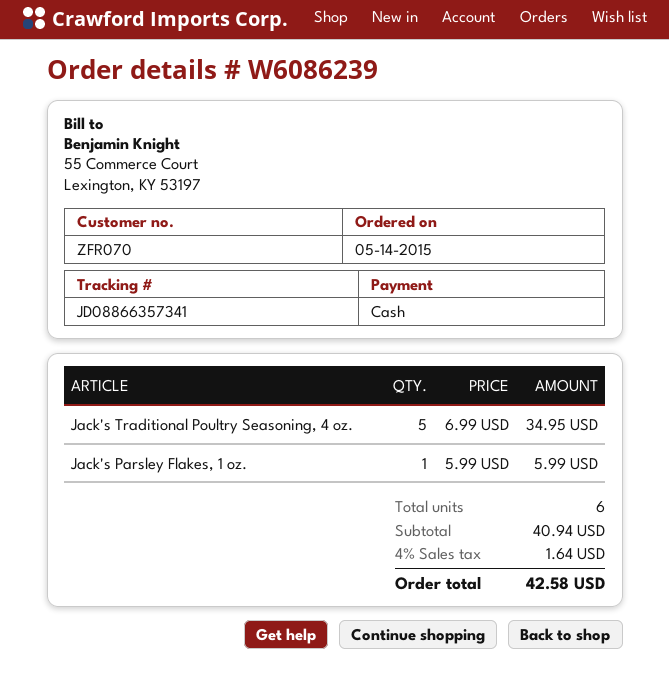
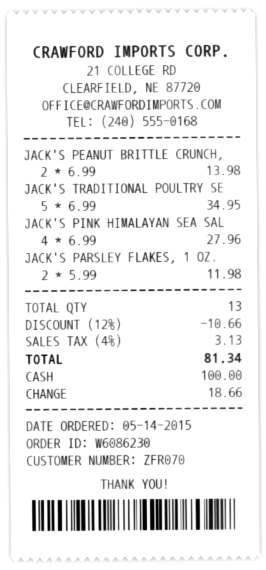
order number: W6086239 -> W6086230
Jack's Parsley Flakes, 1 oz.: 1 x 5.99 = 5.99 -> 2 x 5.99 = 11.98
JACK'S PEANUT BRITTLE CRUNCH,: none -> 2 x 6.99 = 13.98
JACK'S PINK HIMALAYAN SEA SAL: none -> 4 x 6.99 = 27.96
total quantity: 6 -> 13
discount: none -> 12% = 10.66
tax: 4% = 1.64 -> 4% = 3.13
total: 42.58 -> 81.34

